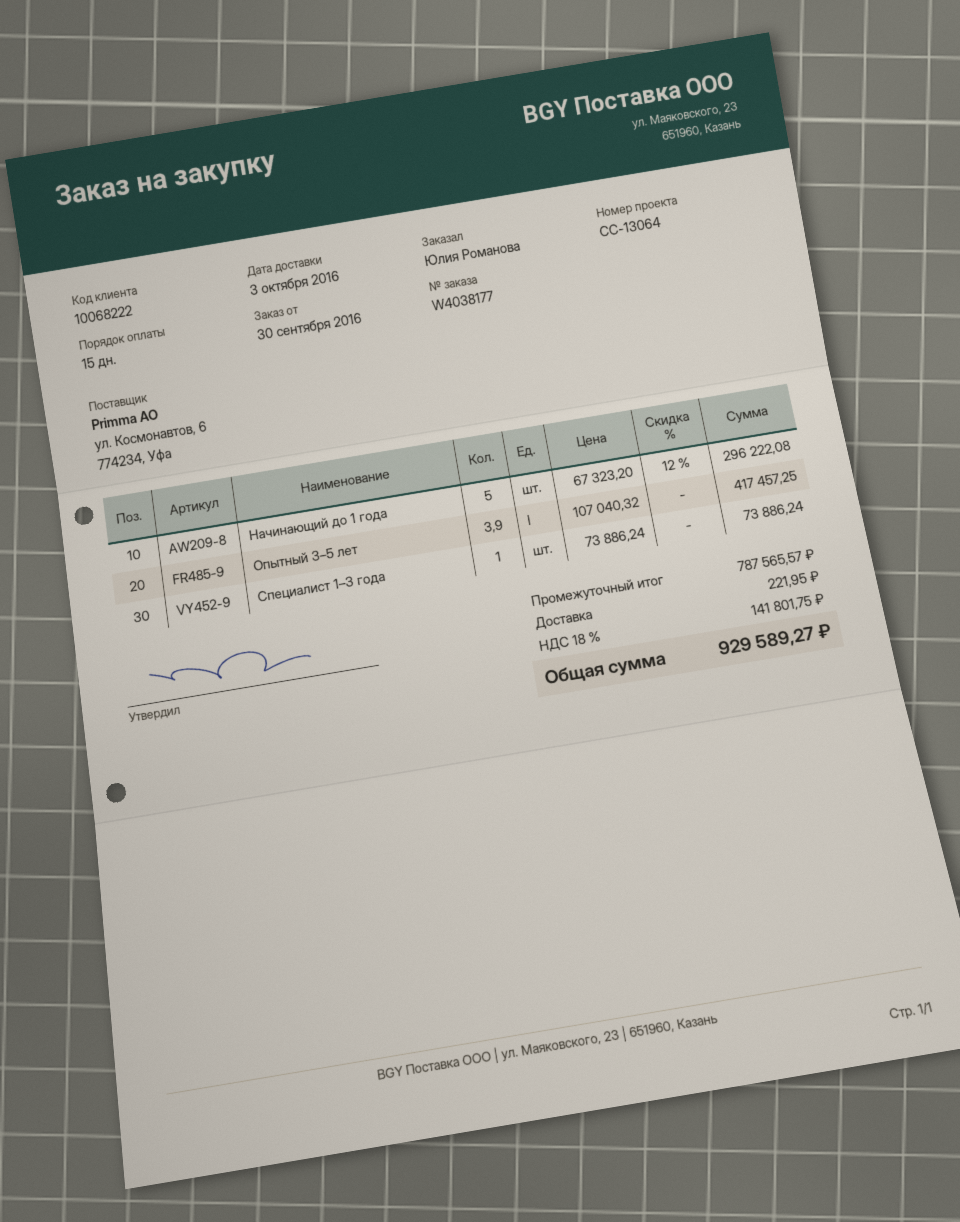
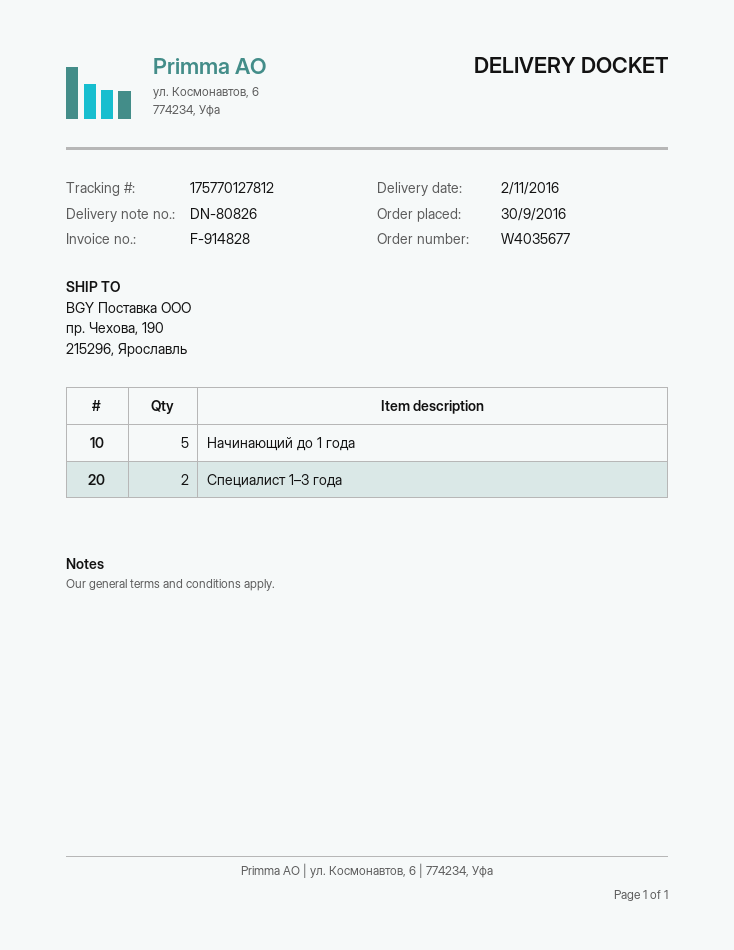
order number: W4038177 -> W4035677
delivery date: 2016-10-03 -> 2016-11-02
Опытный 3–5 лет: 3.9 -> none
Специалист 1–3 года: 1 -> 2

